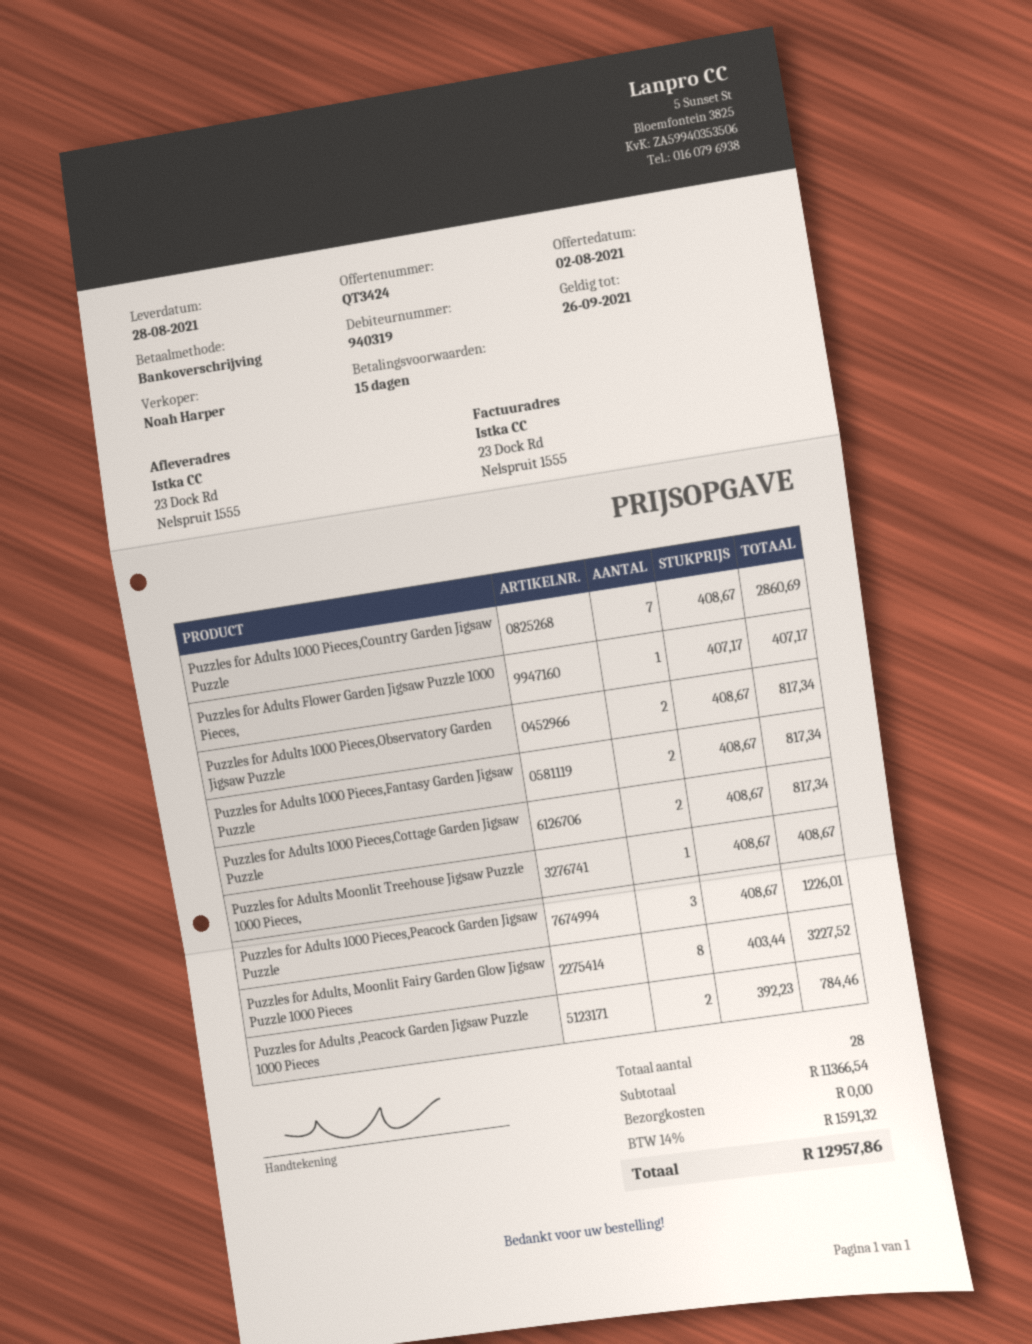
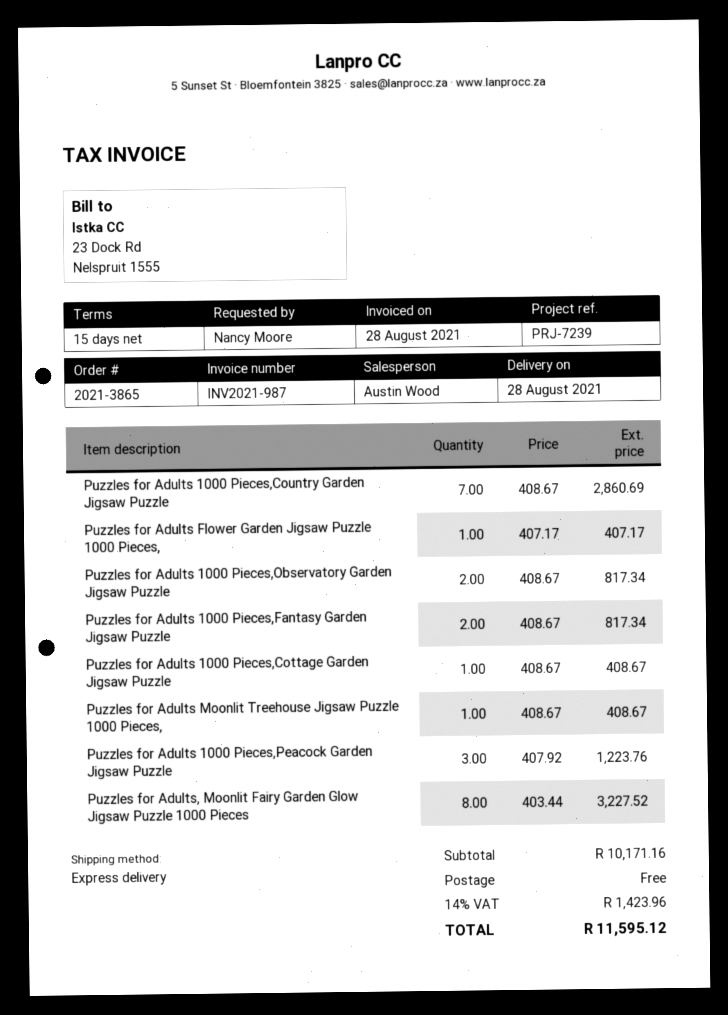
sales rep: Noah Harper -> Austin Wood
Puzzles for Adults 1000 Pieces,Cottage Garden Jigsaw Puzzle: 2 x 408.67 = 817.34 -> 1 x 408.67 = 408.67
Puzzles for Adults 1000 Pieces,Peacock Garden Jigsaw Puzzle: 3 x 408.67 = 1226.01 -> 3 x 407.92 = 1223.76
Puzzles for Adults ,Peacock Garden Jigsaw Puzzle 1000 Pieces: 2 x 392.23 = 784.46 -> none
subtotal: 11366.54 -> 10171.16
tax: 14% = 1591.32 -> 14% = 1423.96
total: 12957.86 -> 11595.12

